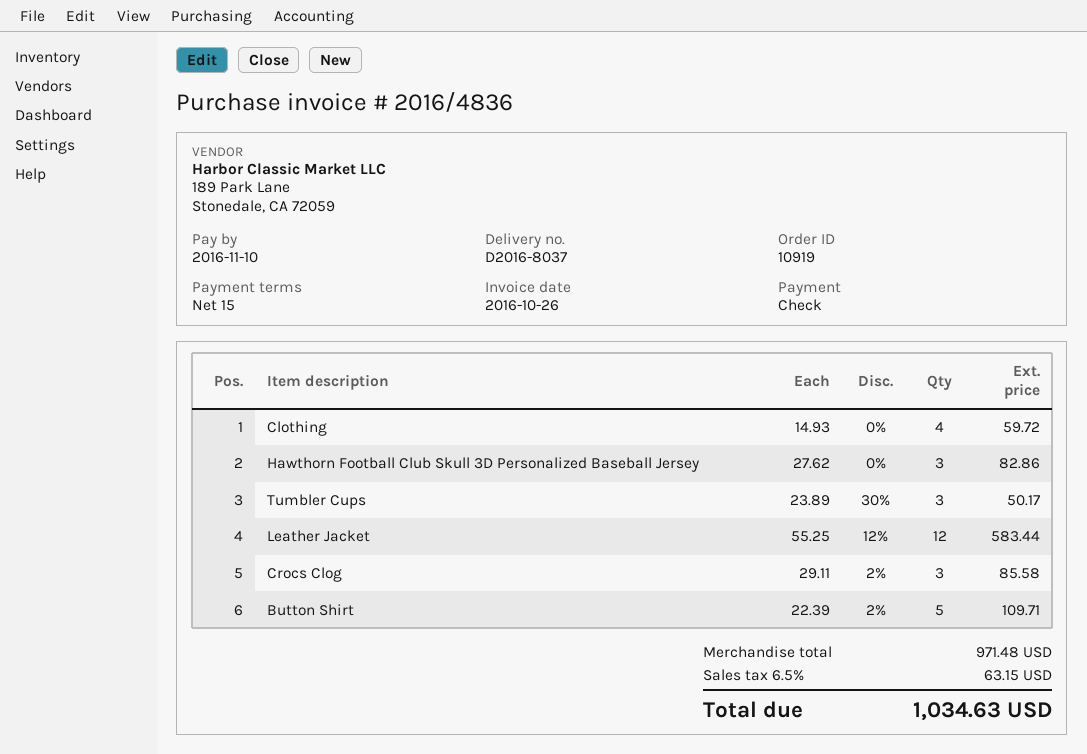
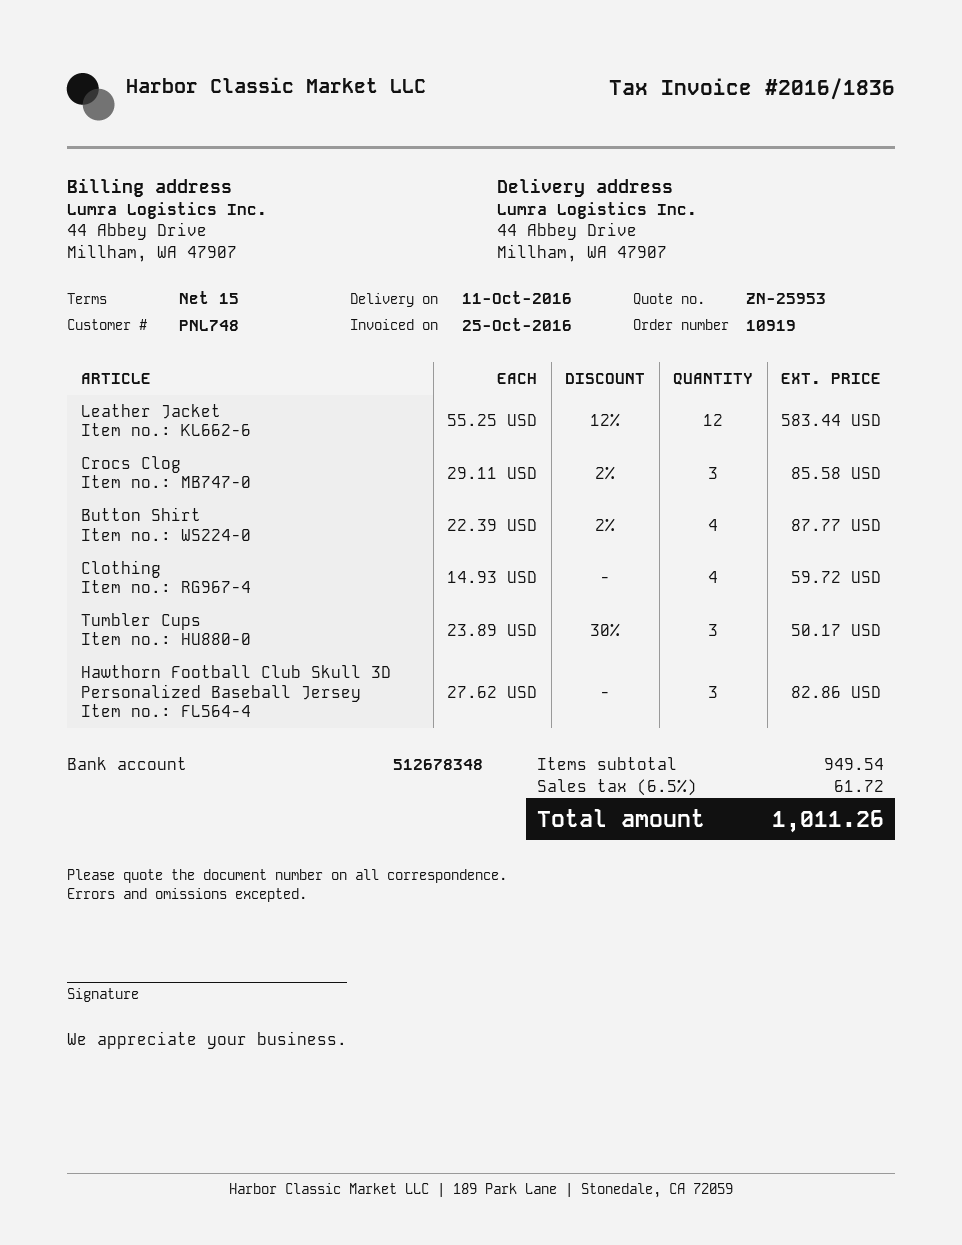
invoice number: 2016/4836 -> 2016/1836
invoice date: 2016-10-26 -> 2016-10-25
Button Shirt: 5 x 22.39 - 2% = 109.71 -> 4 x 22.39 - 2% = 87.77
subtotal: 971.48 -> 949.54
tax: 6.5% = 63.15 -> 6.5% = 61.72
total: 1034.63 -> 1011.26

